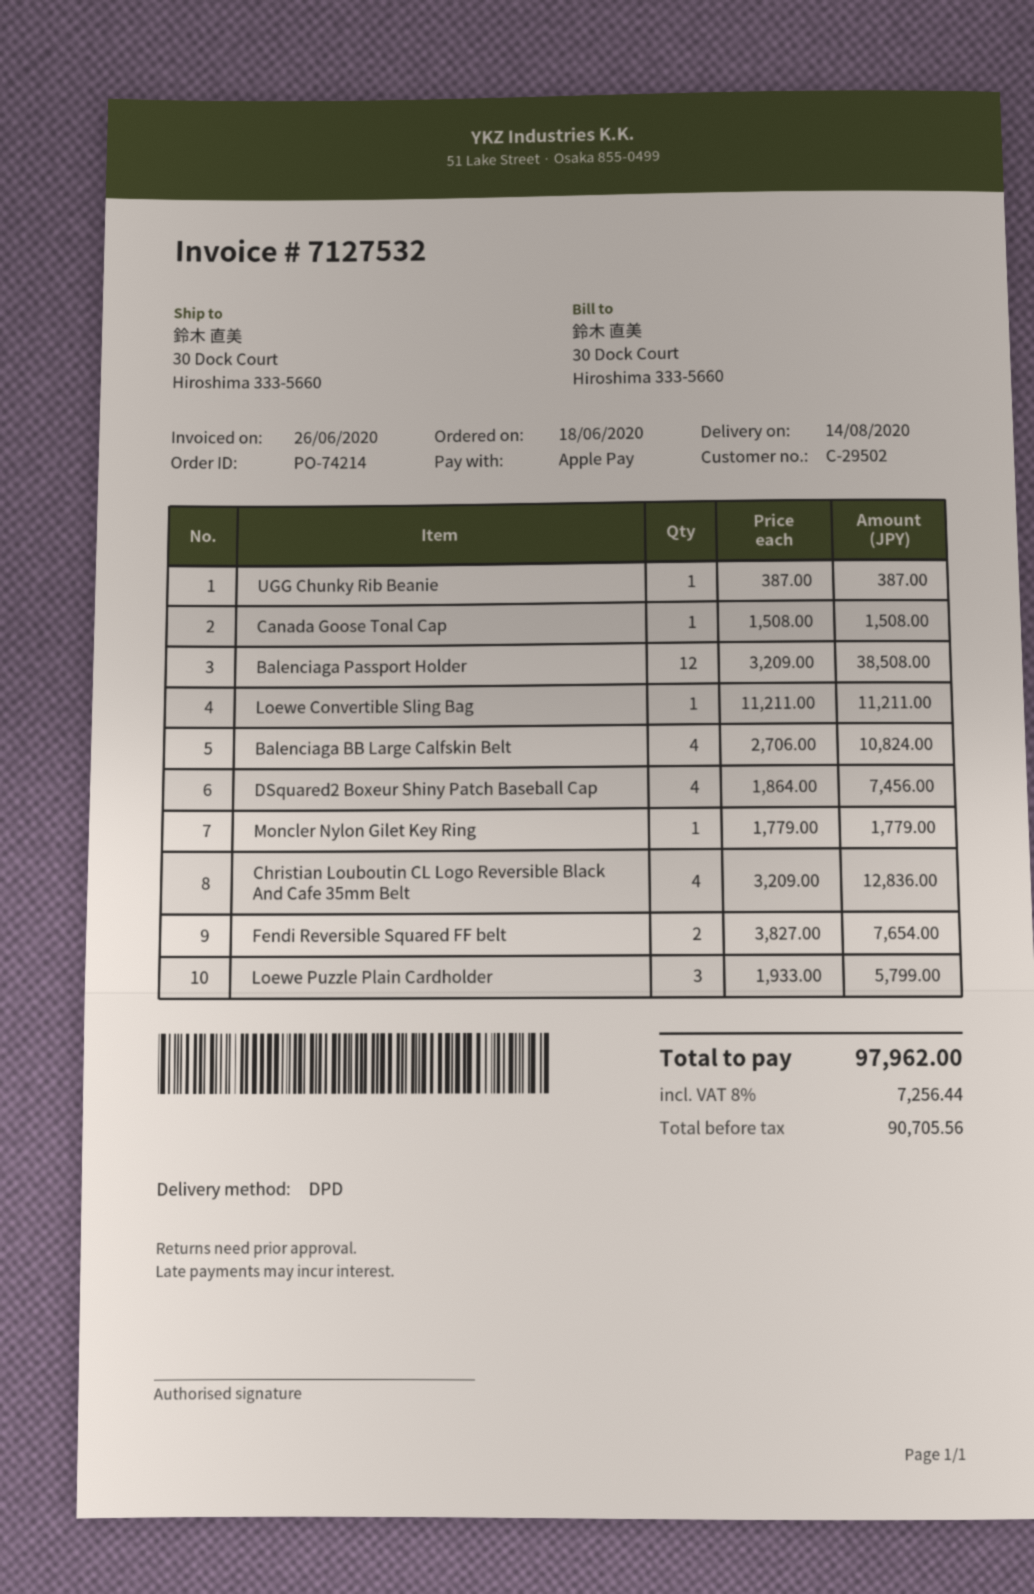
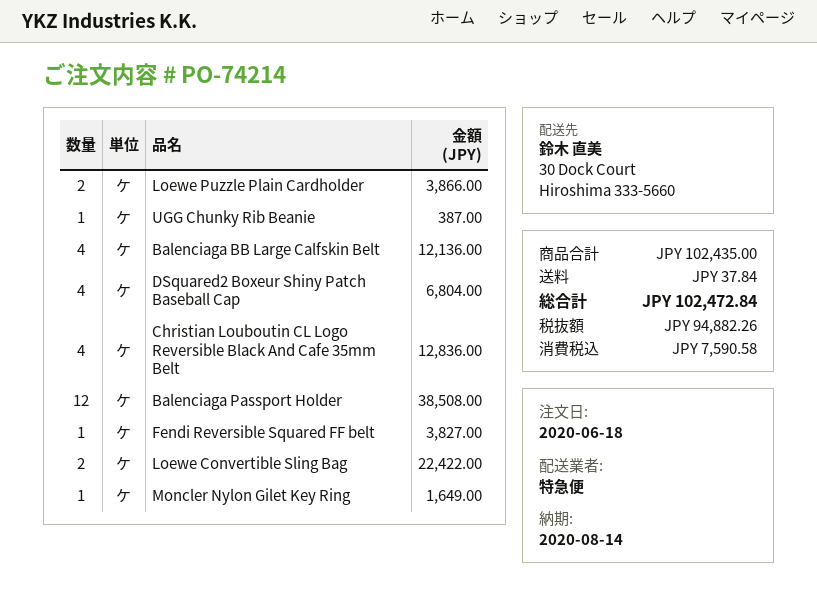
shipping method: DPD -> express
Canada Goose Tonal Cap: 1 for 1508.00 -> none
Loewe Convertible Sling Bag: 1 for 11211.00 -> 2 for 22422.00
Balenciaga BB Large Calfskin Belt: 4 for 10824.00 -> 4 for 12136.00
DSquared2 Boxeur Shiny Patch Baseball Cap: 4 for 7456.00 -> 4 for 6804.00
Moncler Nylon Gilet Key Ring: 1 for 1779.00 -> 1 for 1649.00
Fendi Reversible Squared FF belt: 2 for 7654.00 -> 1 for 3827.00
Loewe Puzzle Plain Cardholder: 3 for 5799.00 -> 2 for 3866.00
shipping: none -> 37.84
net: 90705.56 -> 94882.26
tax: 7256.44 -> 7590.58
total: 97962.00 -> 102472.84

